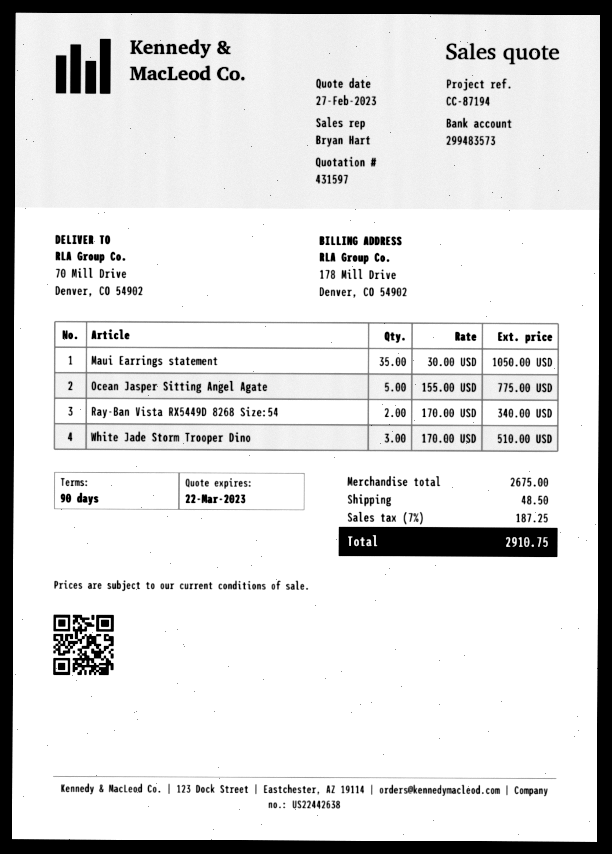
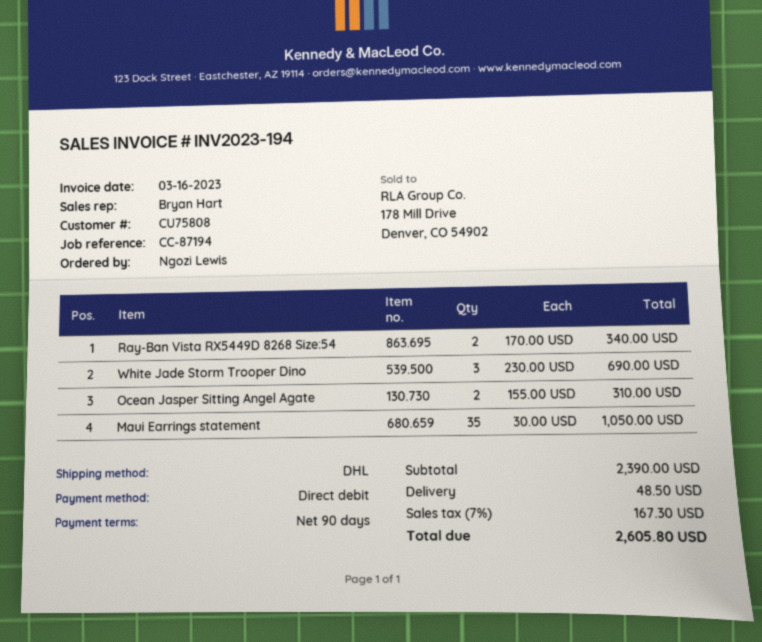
Ocean Jasper Sitting Angel Agate: 5 x 155.00 = 775.00 -> 2 x 155.00 = 310.00
White Jade Storm Trooper Dino: 3 x 170.00 = 510.00 -> 3 x 230.00 = 690.00
subtotal: 2675.00 -> 2390.00
tax: 7% = 187.25 -> 7% = 167.30
total: 2910.75 -> 2605.80

